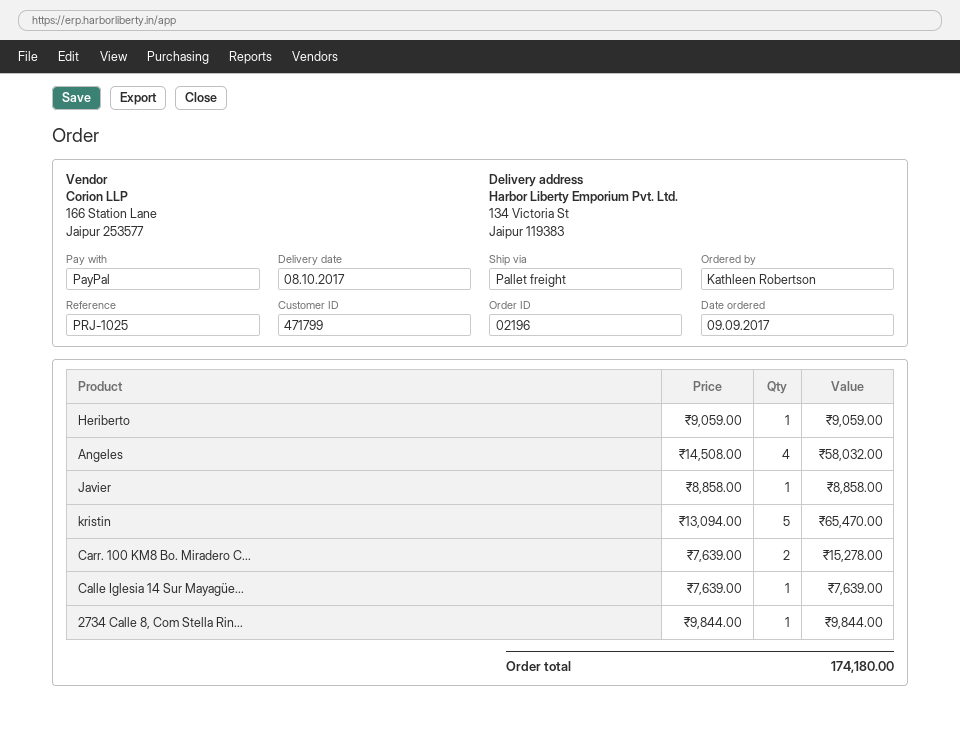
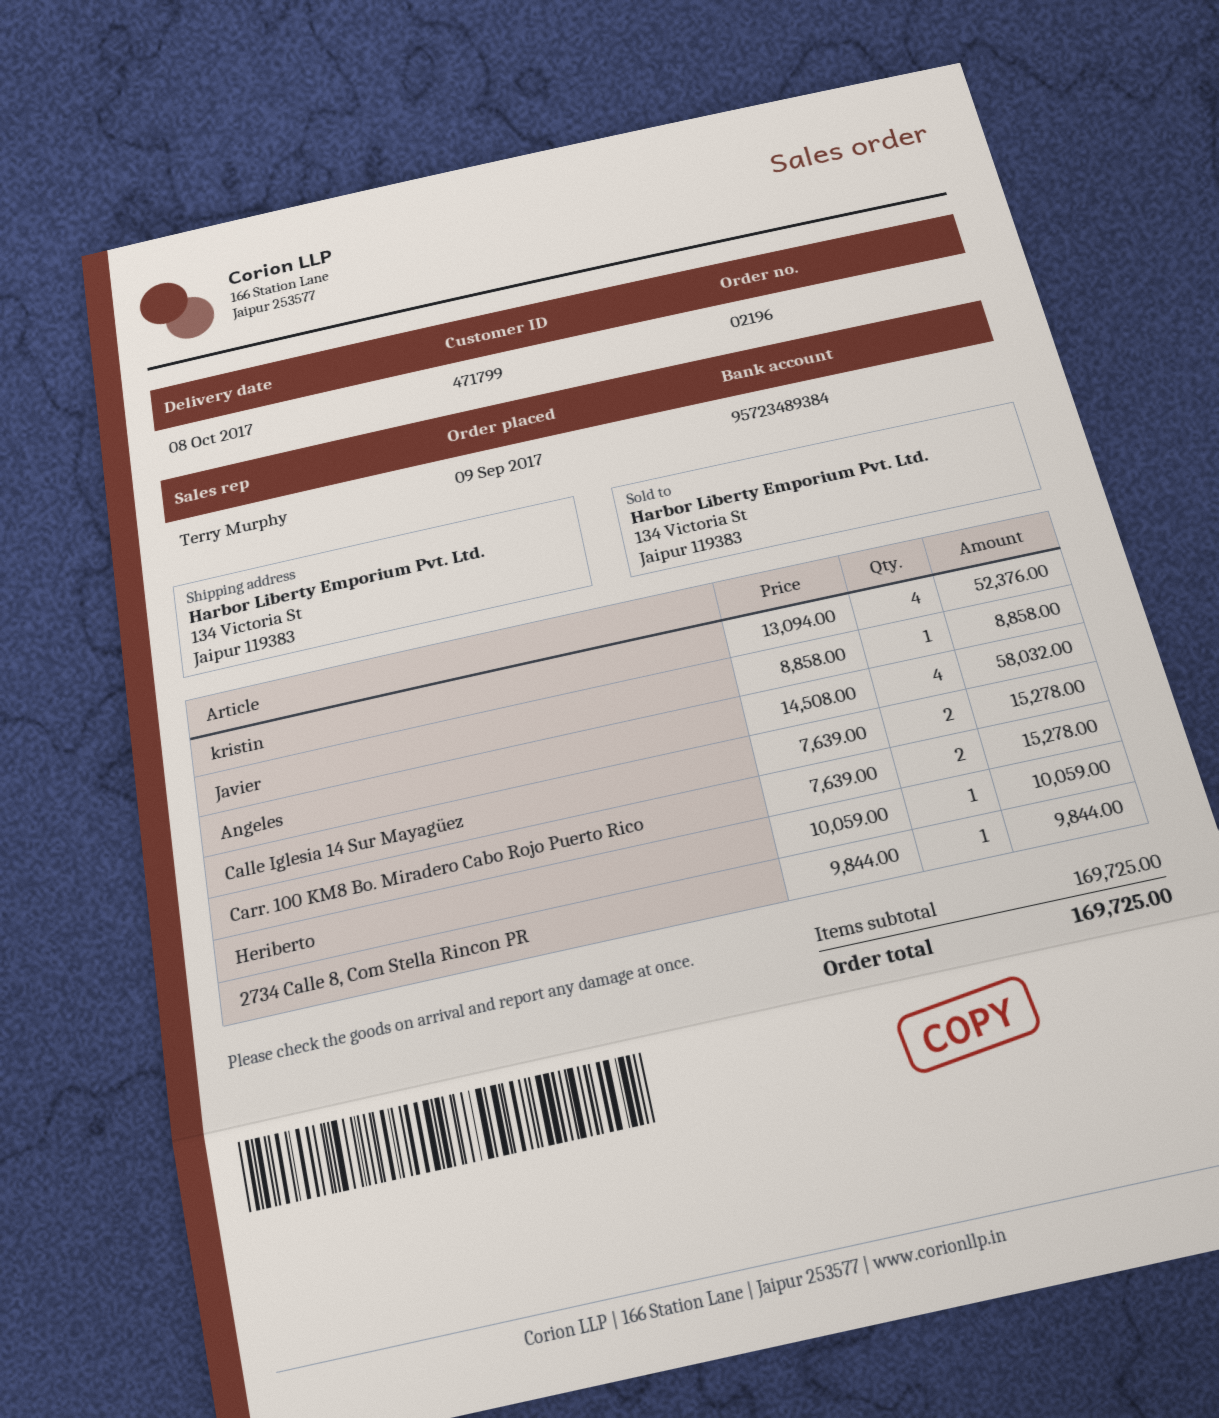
Heriberto: 1 x 9059.00 = 9059.00 -> 1 x 10059.00 = 10059.00
kristin: 5 x 13094.00 = 65470.00 -> 4 x 13094.00 = 52376.00
Calle Iglesia 14 Sur Mayagüe...: 1 x 7639.00 = 7639.00 -> 2 x 7639.00 = 15278.00
total: 174180.00 -> 169725.00

